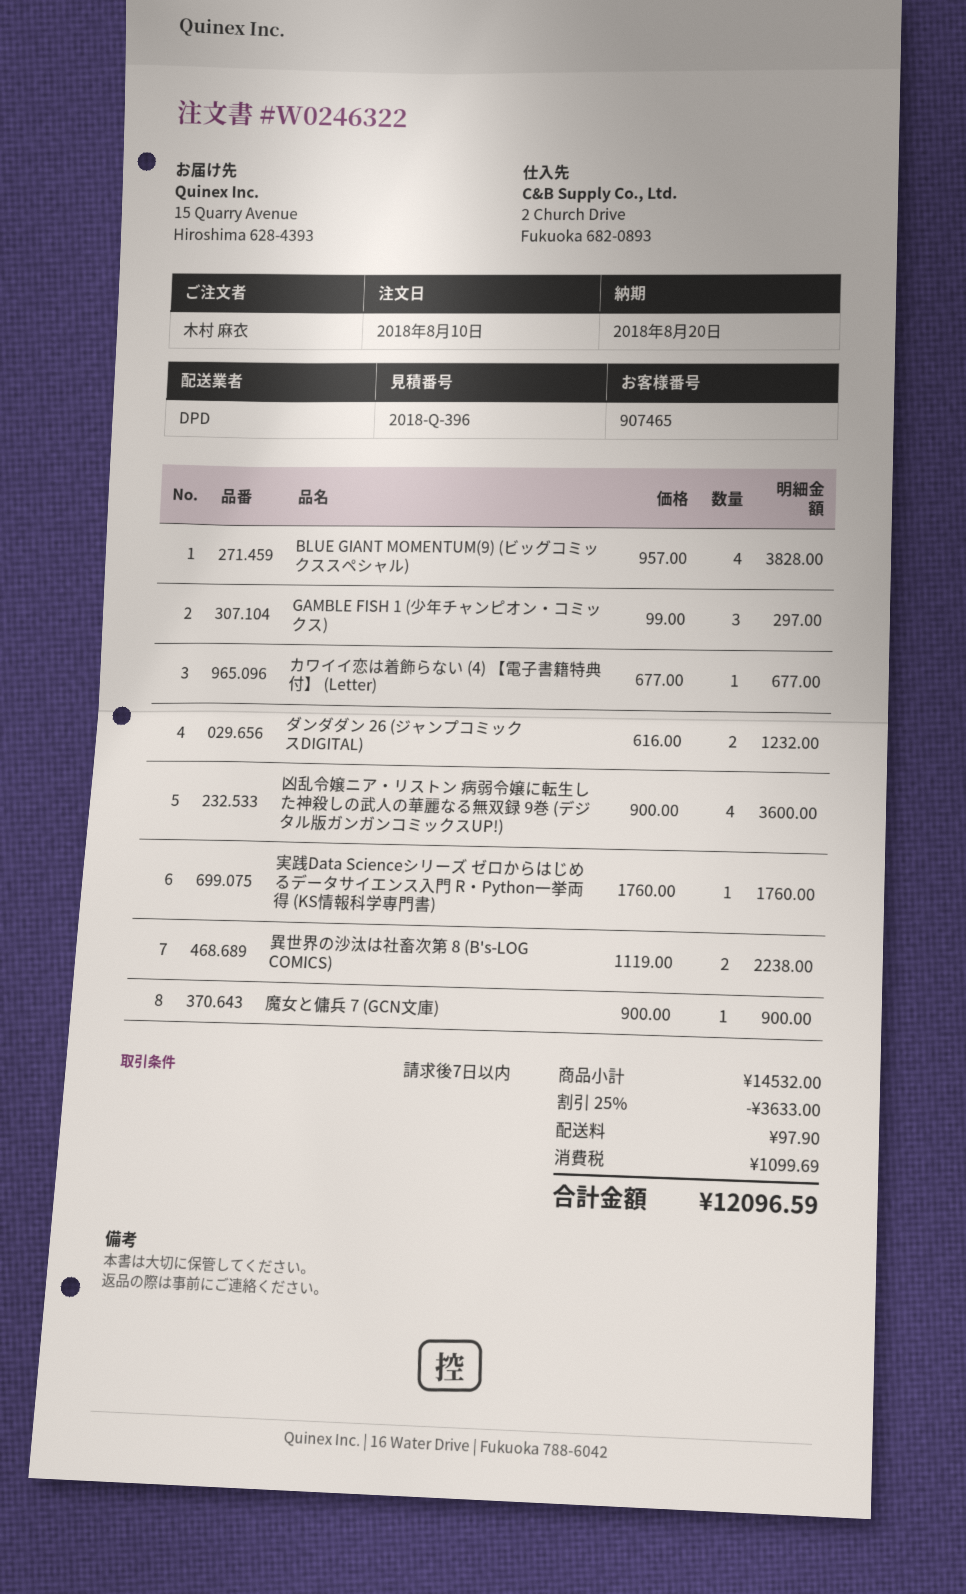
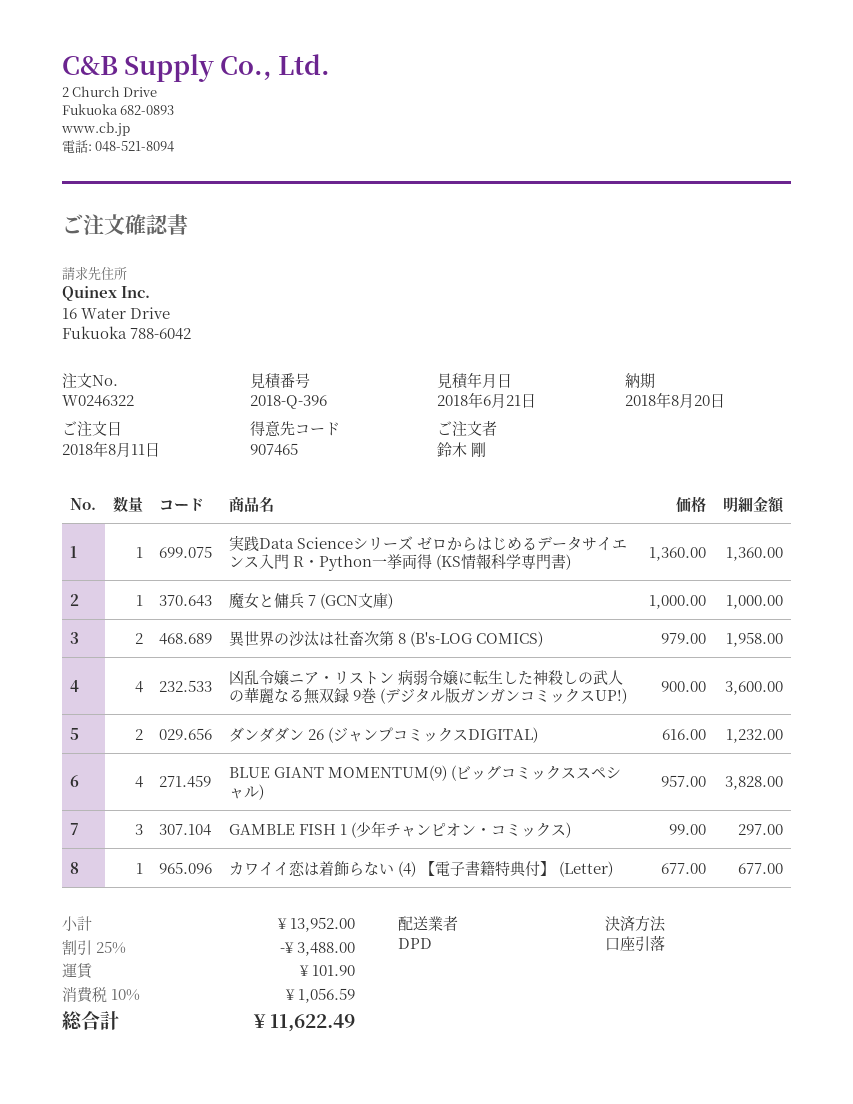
order date: 2018-08-10 -> 2018-08-11
ordered by: 木村 麻衣 -> 鈴木 剛
実践Data Scienceシリーズ ゼロからはじめるデータサイエンス入門 R・Python一挙両得 (KS情報科学専門書): 1 x 1760.00 = 1760.00 -> 1 x 1360.00 = 1360.00
異世界の沙汰は社畜次第 8 (B's-LOG COMICS): 2 x 1119.00 = 2238.00 -> 2 x 979.00 = 1958.00
魔女と傭兵 7 (GCN文庫): 1 x 900.00 = 900.00 -> 1 x 1000.00 = 1000.00
subtotal: 14532.00 -> 13952.00
discount: 25% = 3633.00 -> 25% = 3488.00
shipping: 97.90 -> 101.90
tax: 1099.69 -> 1056.59
total: 12096.59 -> 11622.49

